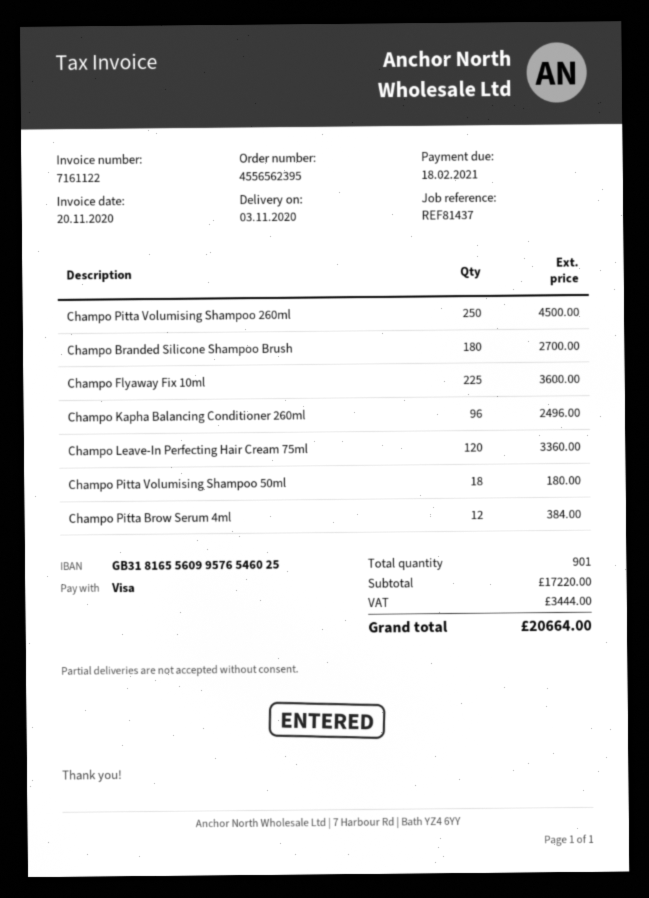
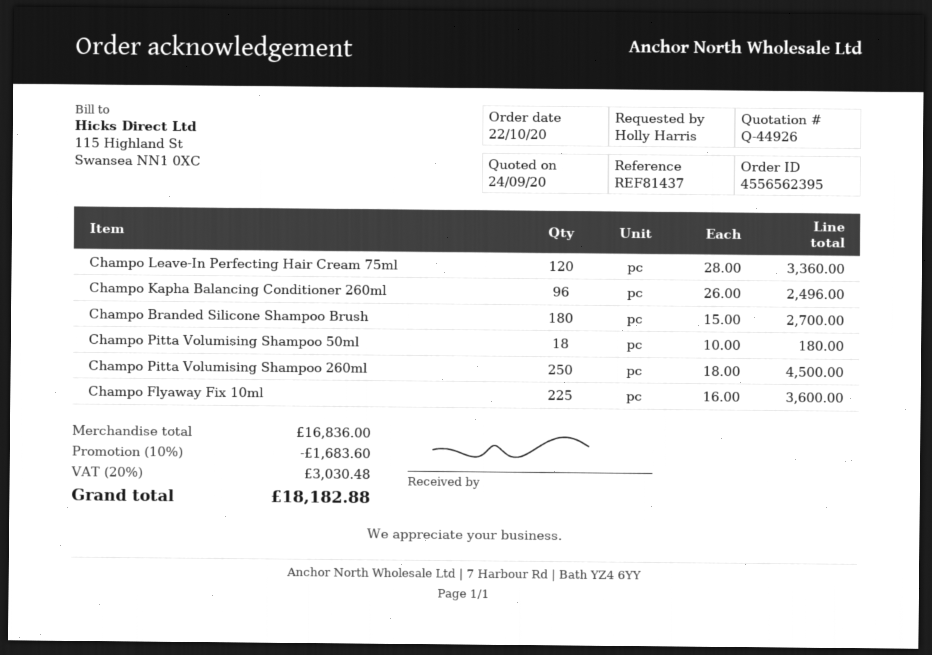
Champo Pitta Brow Serum 4ml: 12 for 384.00 -> none
subtotal: 17220.00 -> 16836.00
discount: none -> 10% = 1683.60
tax: 3444.00 -> 3030.48
total: 20664.00 -> 18182.88

